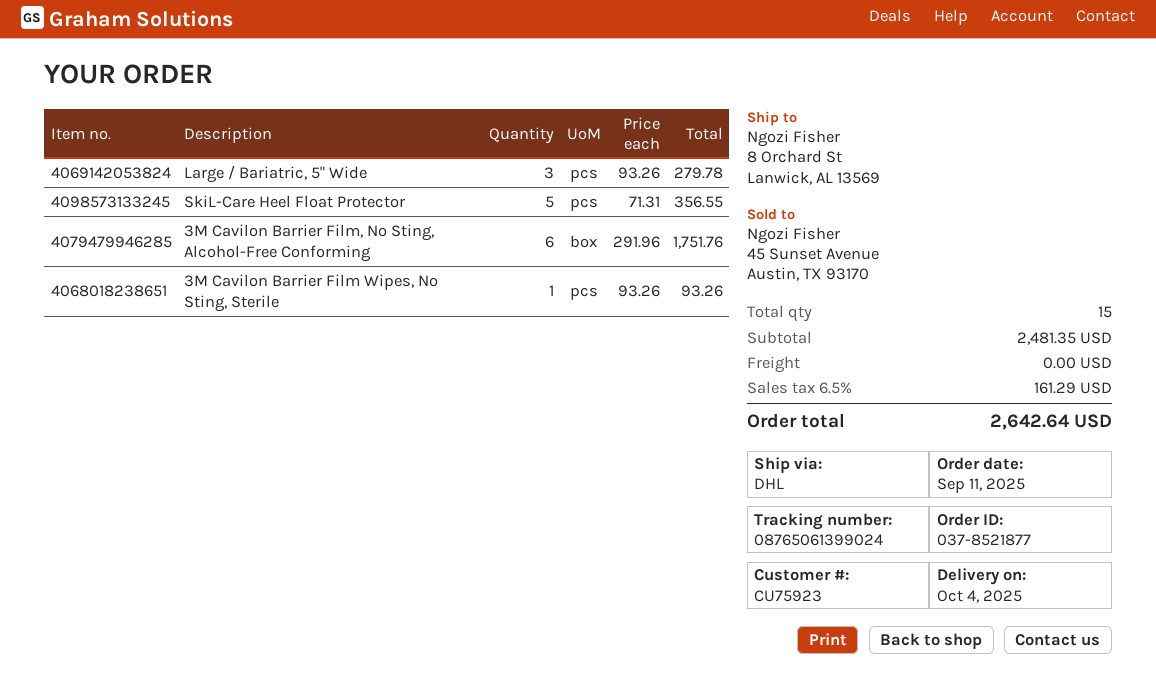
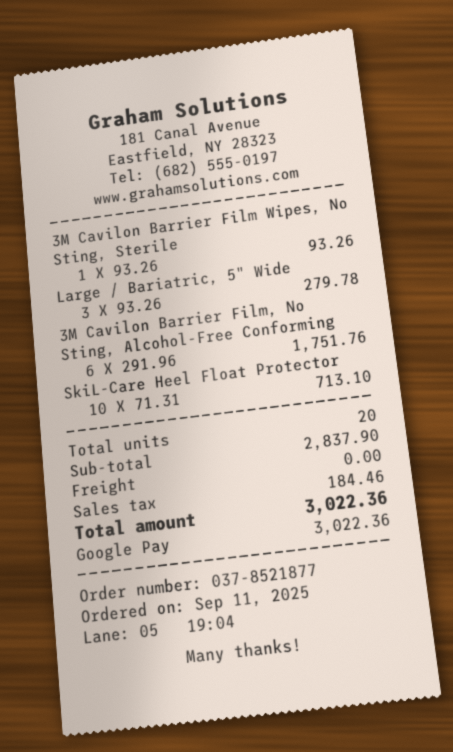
SkiL-Care Heel Float Protector: 5 x 71.31 = 356.55 -> 10 x 71.31 = 713.10
total quantity: 15 -> 20
subtotal: 2481.35 -> 2837.90
tax: 161.29 -> 184.46
total: 2642.64 -> 3022.36

